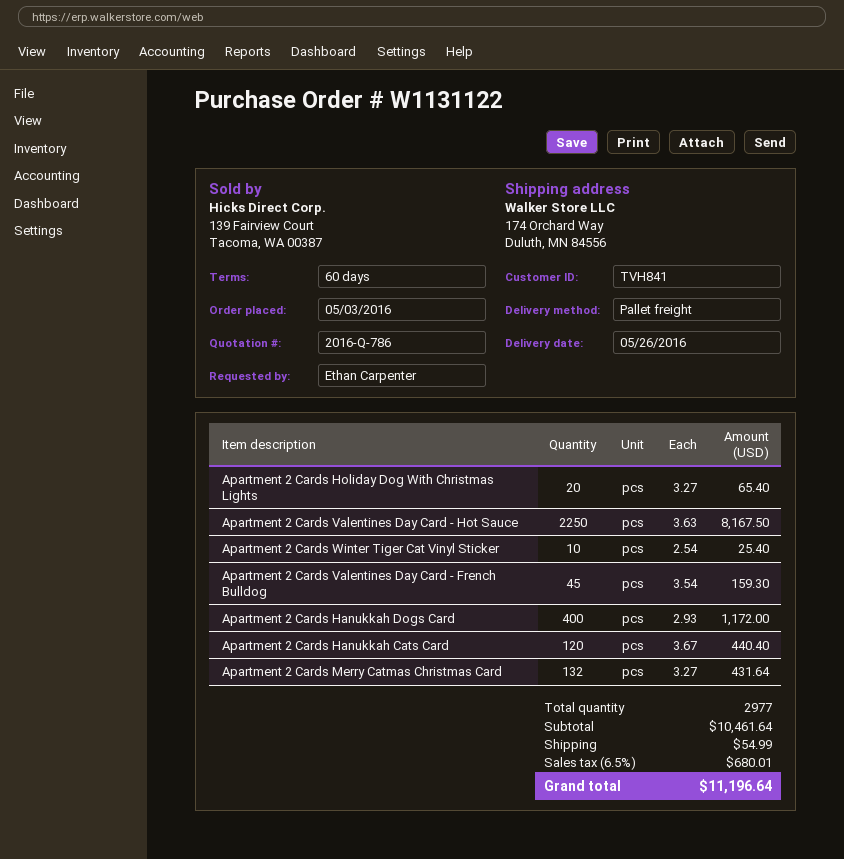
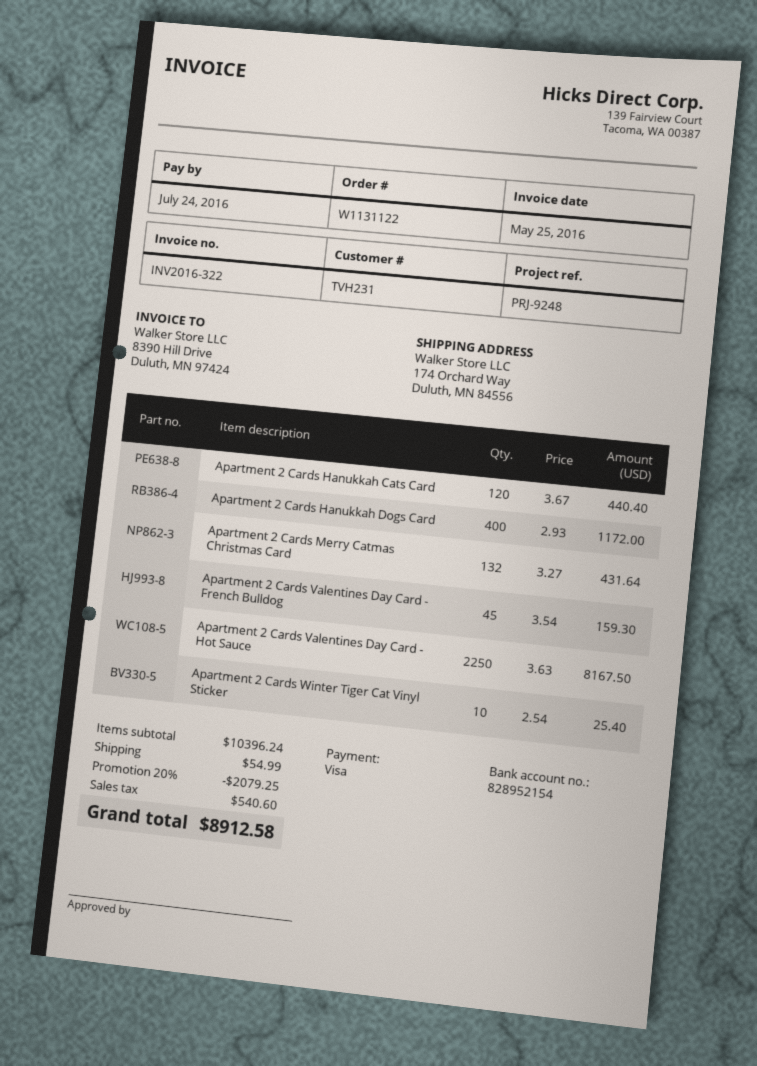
customer number: TVH841 -> TVH231
Apartment 2 Cards Holiday Dog With Christmas Lights: 20 x 3.27 = 65.40 -> none
subtotal: 10461.64 -> 10396.24
discount: none -> 20% = 2079.25
tax: 680.01 -> 540.60
total: 11196.64 -> 8912.58

